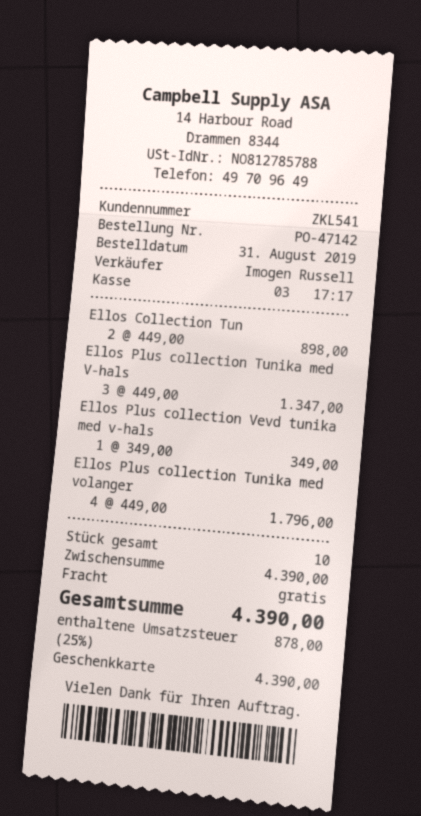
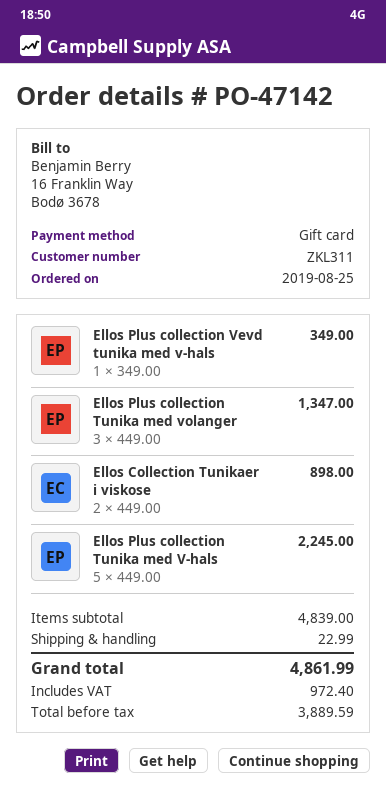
order date: 2019-08-31 -> 2019-08-25
customer number: ZKL541 -> ZKL311
Ellos Plus collection Tunika med V-hals: 3 x 449.00 = 1347.00 -> 5 x 449.00 = 2245.00
Ellos Plus collection Tunika med volanger: 4 x 449.00 = 1796.00 -> 3 x 449.00 = 1347.00
subtotal: 4390.00 -> 4839.00
shipping: 0.00 -> 22.99
tax: 878.00 -> 972.40
total: 4390.00 -> 4861.99

